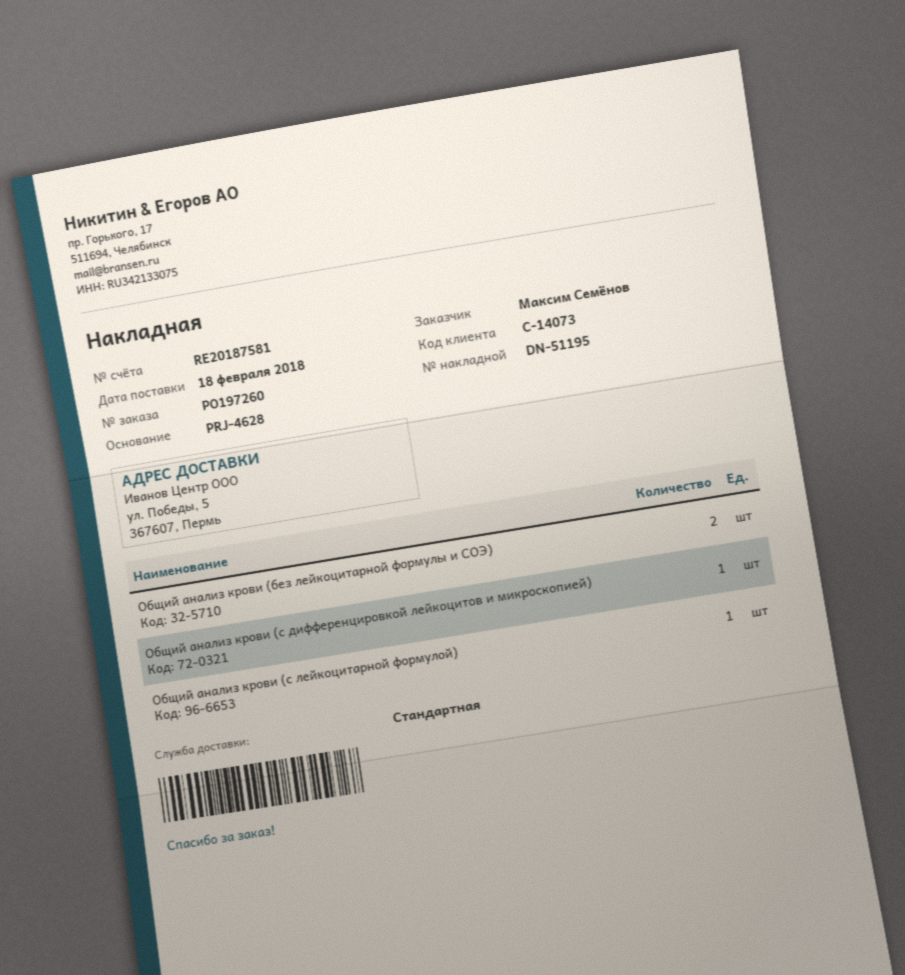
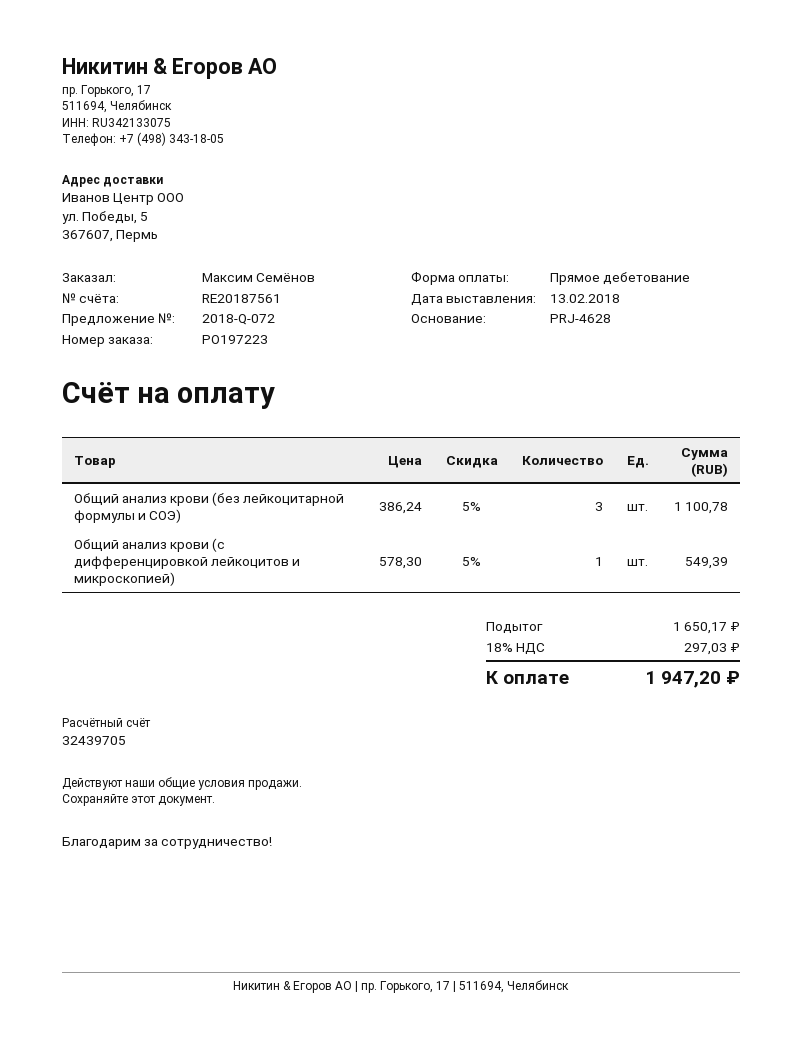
order number: PO197260 -> PO197223
invoice number: RE20187581 -> RE20187561
Общий анализ крови (без лейкоцитарной формулы и СОЭ): 2 -> 3
Общий анализ крови (с лейкоцитарной формулой): 1 -> none

